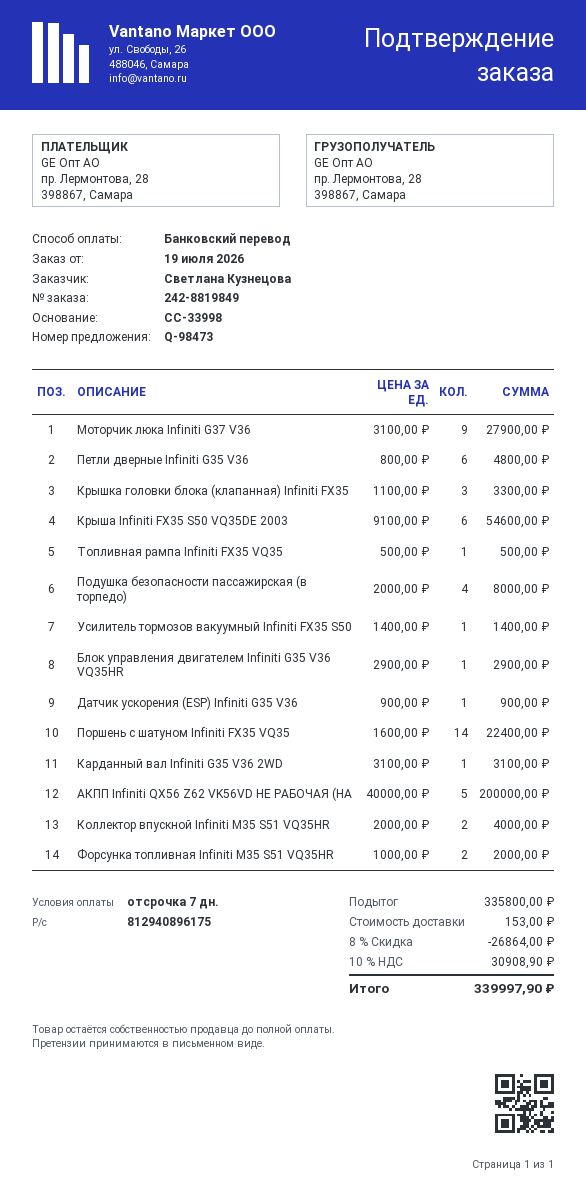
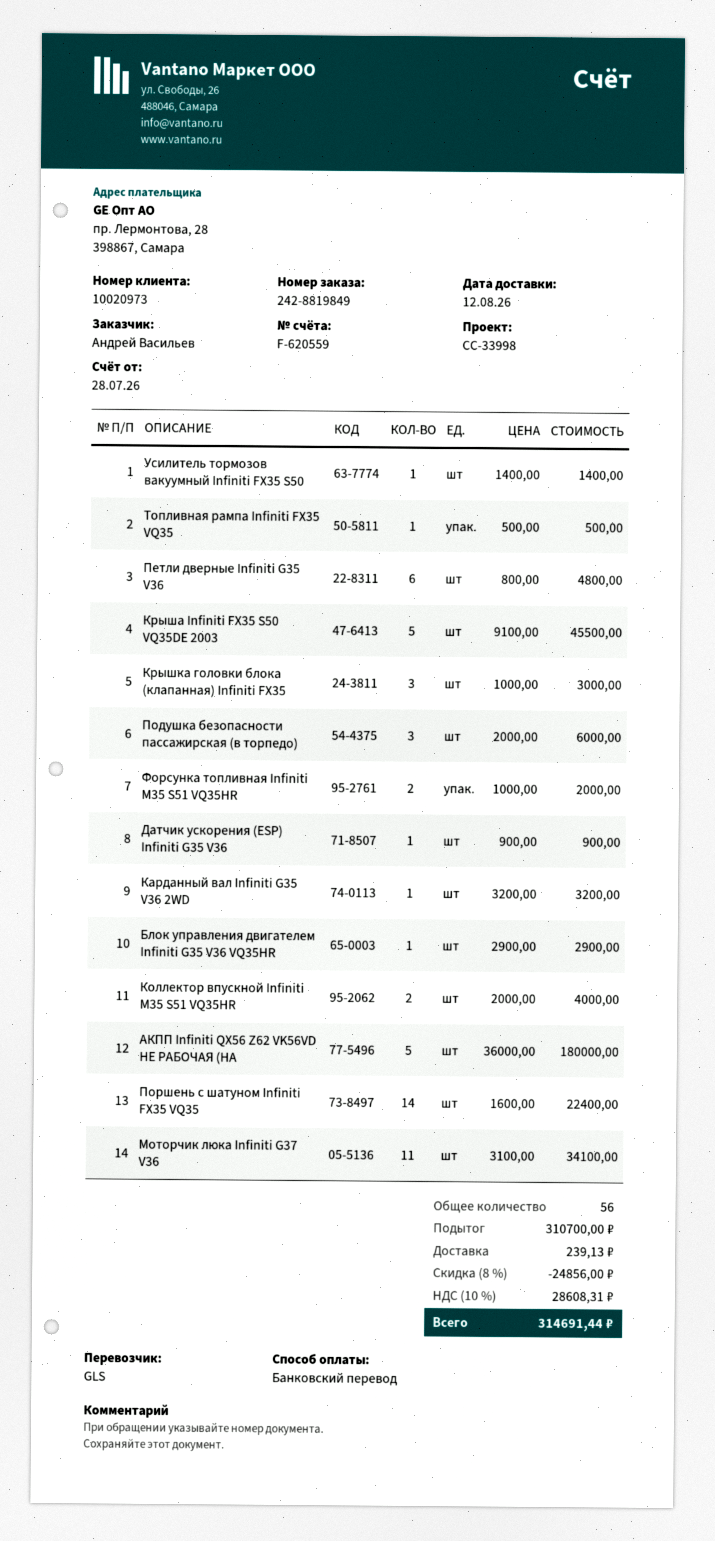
ordered by: Светлана Кузнецова -> Андрей Васильев
Моторчик люка Infiniti G37 V36: 9 x 3100.00 = 27900.00 -> 11 x 3100.00 = 34100.00
Крышка головки блока (клапанная) Infiniti FX35: 3 x 1100.00 = 3300.00 -> 3 x 1000.00 = 3000.00
Крыша Infiniti FX35 S50 VQ35DE 2003: 6 x 9100.00 = 54600.00 -> 5 x 9100.00 = 45500.00
Подушка безопасности пассажирская (в торпедо): 4 x 2000.00 = 8000.00 -> 3 x 2000.00 = 6000.00
Карданный вал Infiniti G35 V36 2WD: 1 x 3100.00 = 3100.00 -> 1 x 3200.00 = 3200.00
АКПП Infiniti QX56 Z62 VK56VD НЕ РАБОЧАЯ (НА: 5 x 40000.00 = 200000.00 -> 5 x 36000.00 = 180000.00
subtotal: 335800.00 -> 310700.00
discount: 8% = 26864.00 -> 8% = 24856.00
shipping: 153.00 -> 239.13
tax: 10% = 30908.90 -> 10% = 28608.31
total: 339997.90 -> 314691.44

